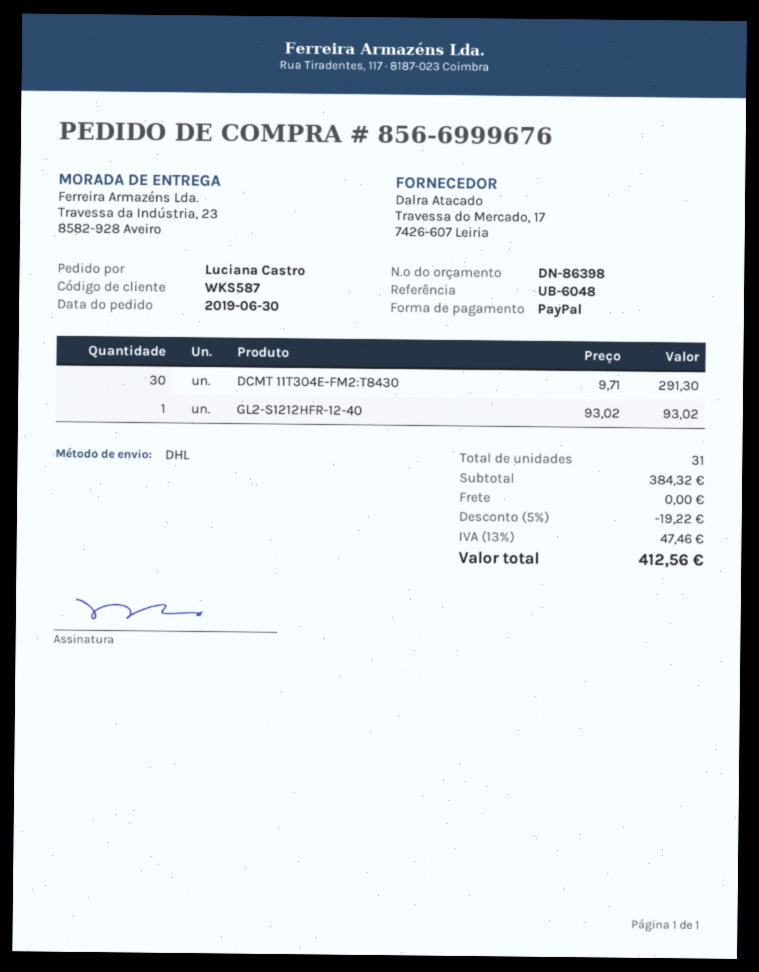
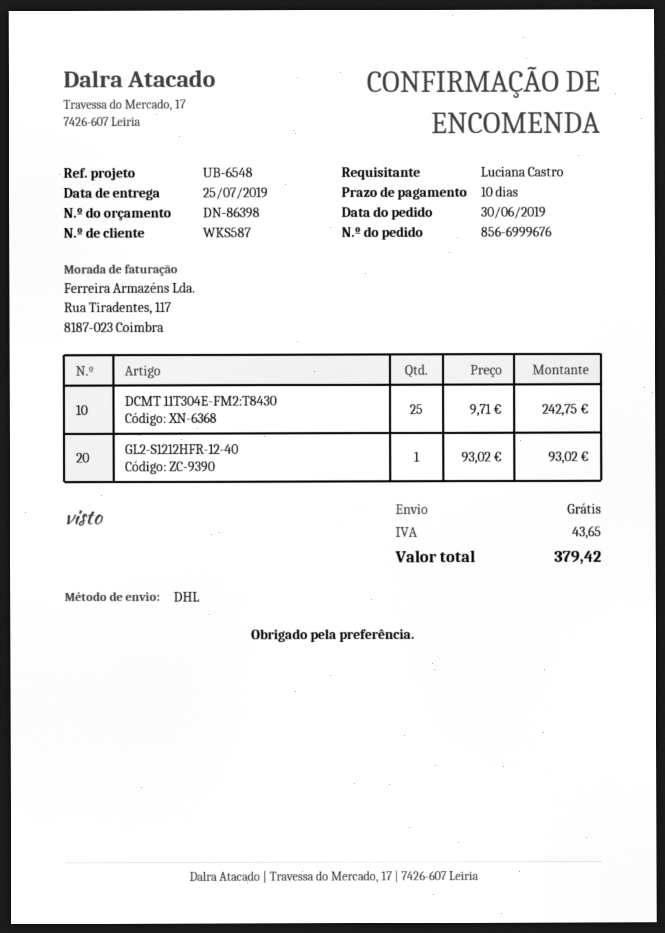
reference: UB-6048 -> UB-6548
DCMT 11T304E-FM2:T8430: 30 x 9.71 = 291.30 -> 25 x 9.71 = 242.75
discount: 5% = 19.22 -> none
tax: 47.46 -> 43.65
total: 412.56 -> 379.42

